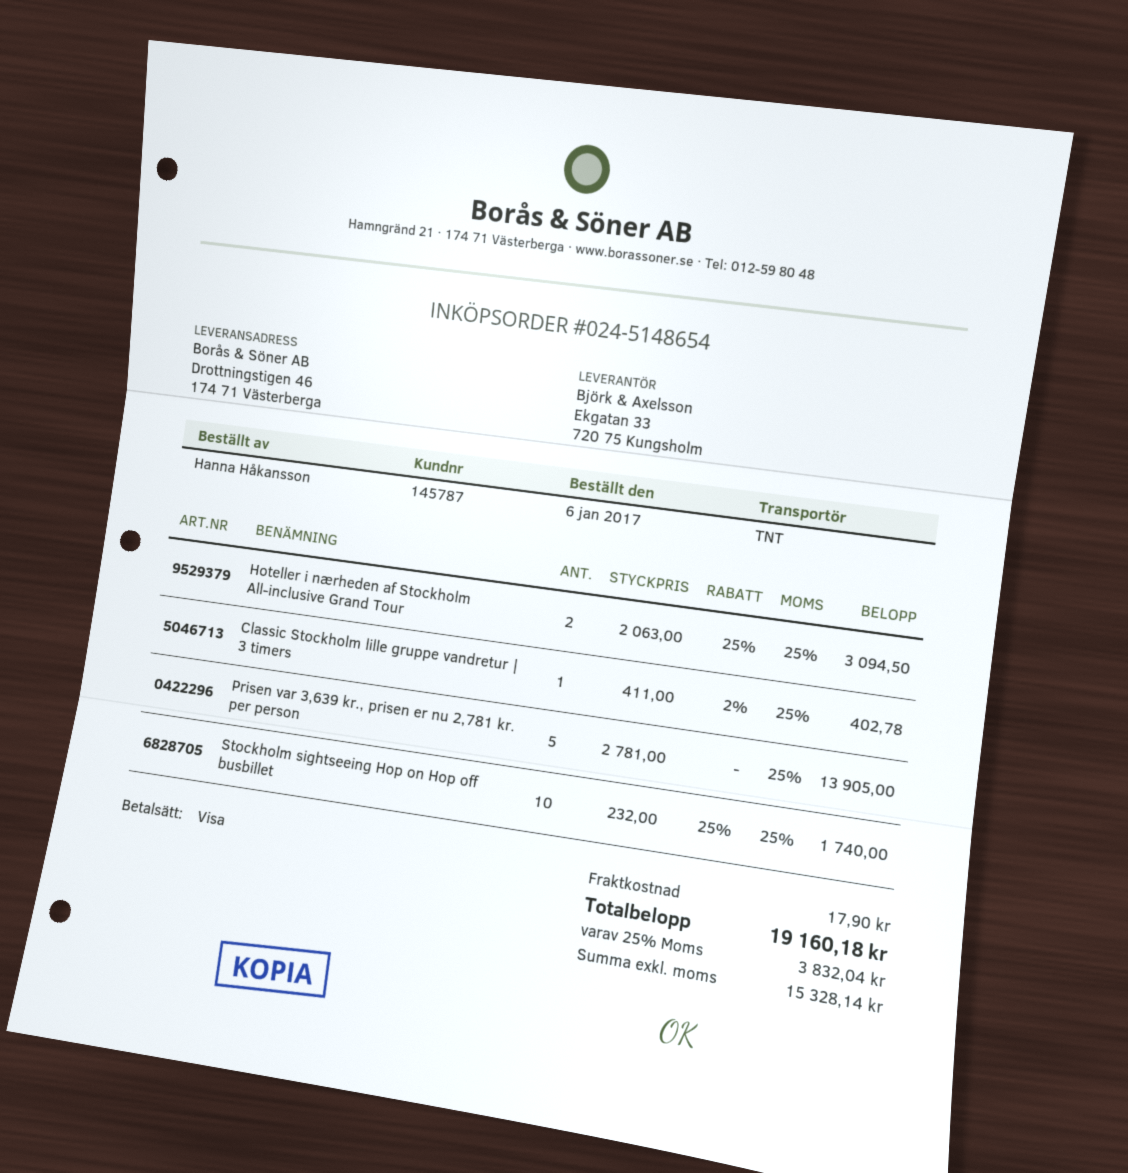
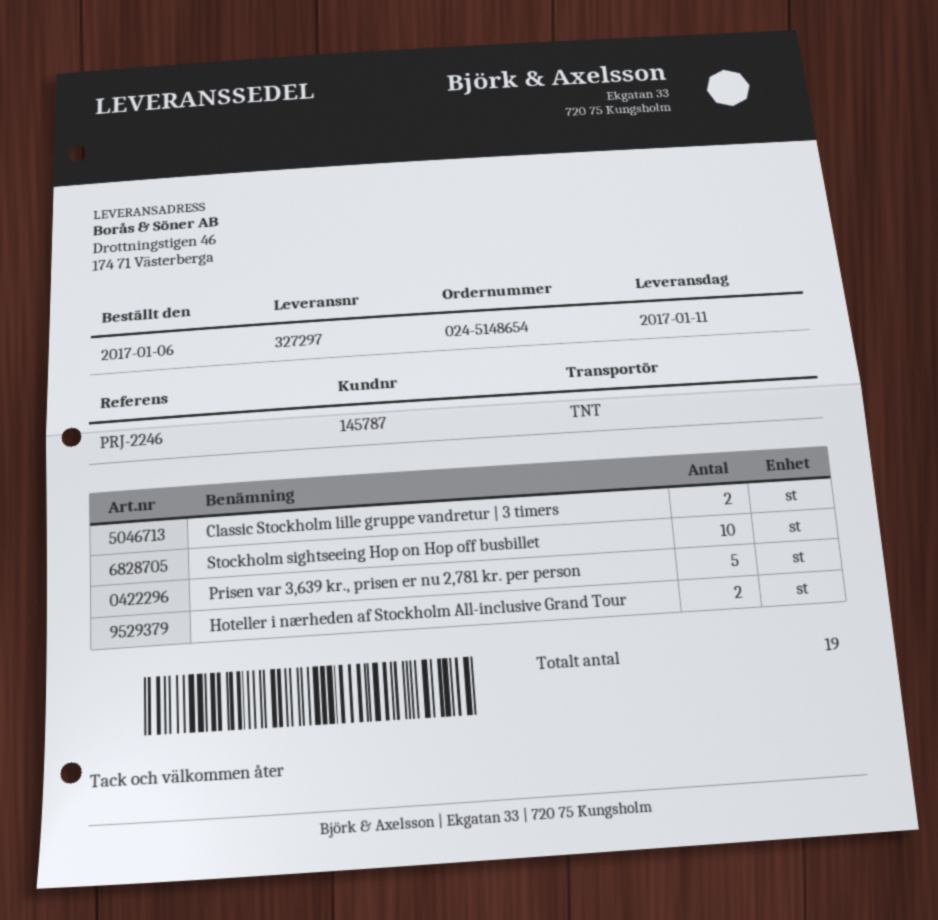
Classic Stockholm lille gruppe vandretur | 3 timers: 1 -> 2

